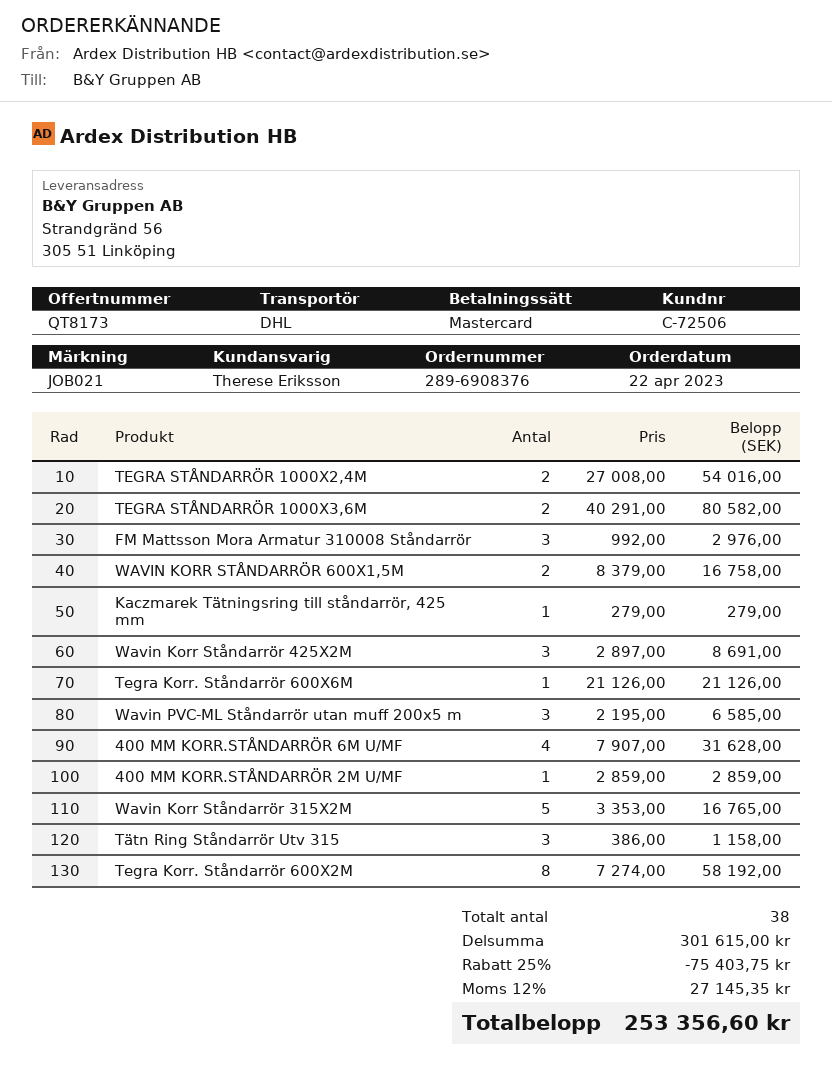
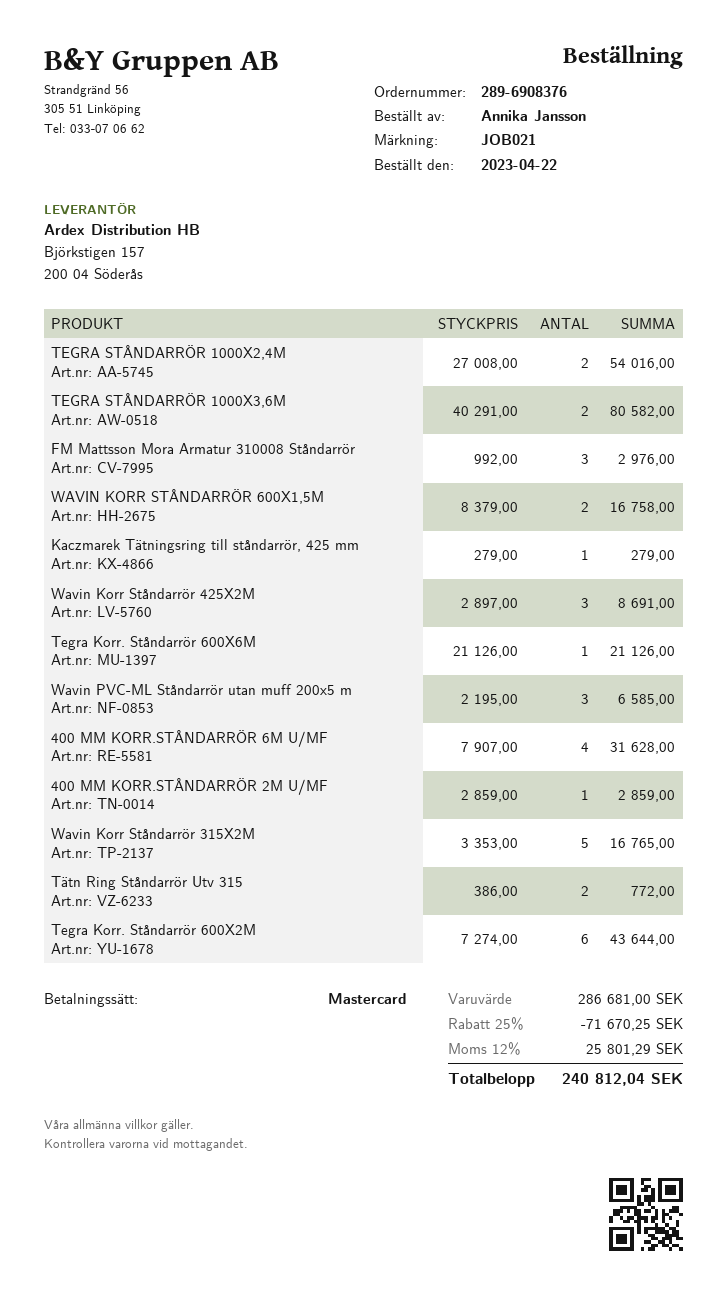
Tätn Ring Ståndarrör Utv 315: 3 x 386.00 = 1158.00 -> 2 x 386.00 = 772.00
Tegra Korr. Ståndarrör 600X2M: 8 x 7274.00 = 58192.00 -> 6 x 7274.00 = 43644.00
subtotal: 301615.00 -> 286681.00
discount: 25% = 75403.75 -> 25% = 71670.25
tax: 12% = 27145.35 -> 12% = 25801.29
total: 253356.60 -> 240812.04

